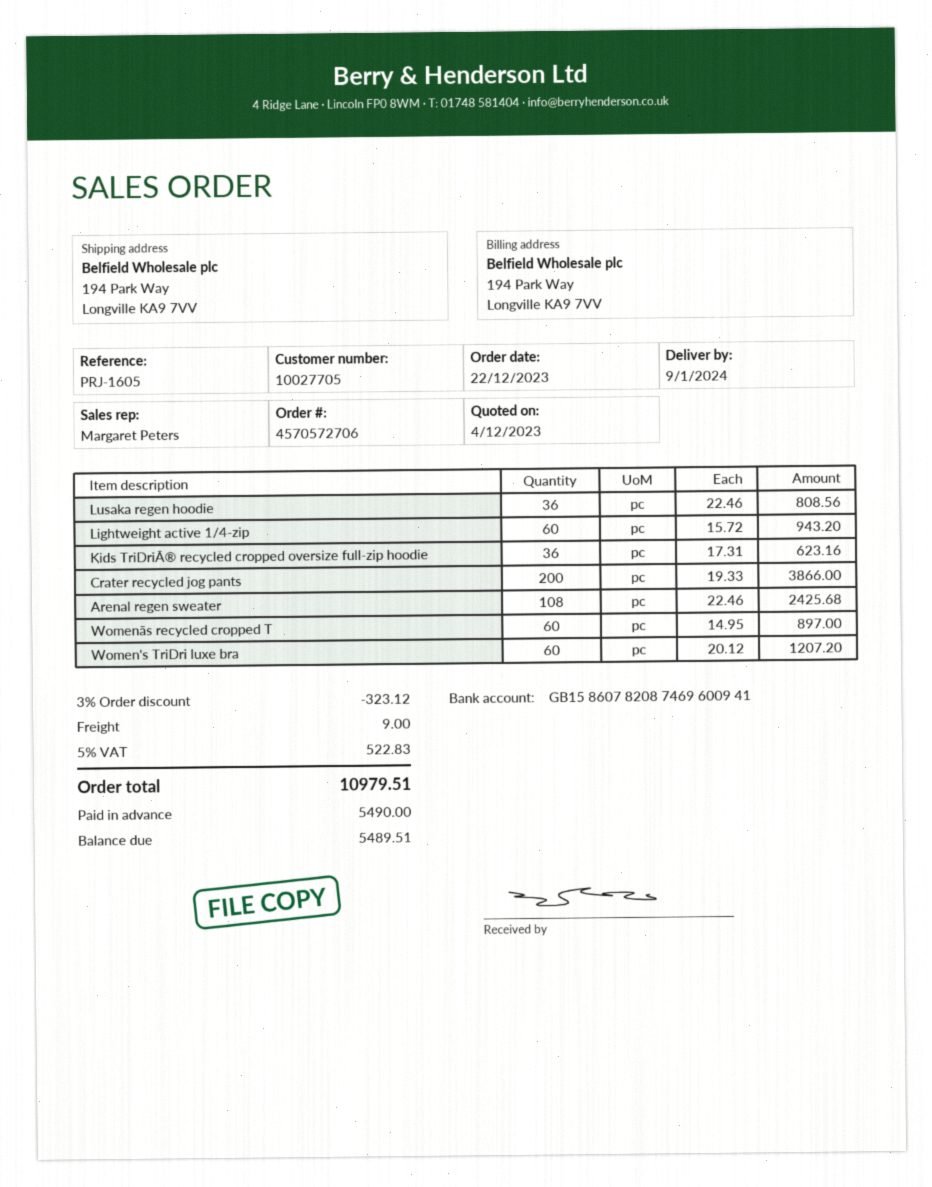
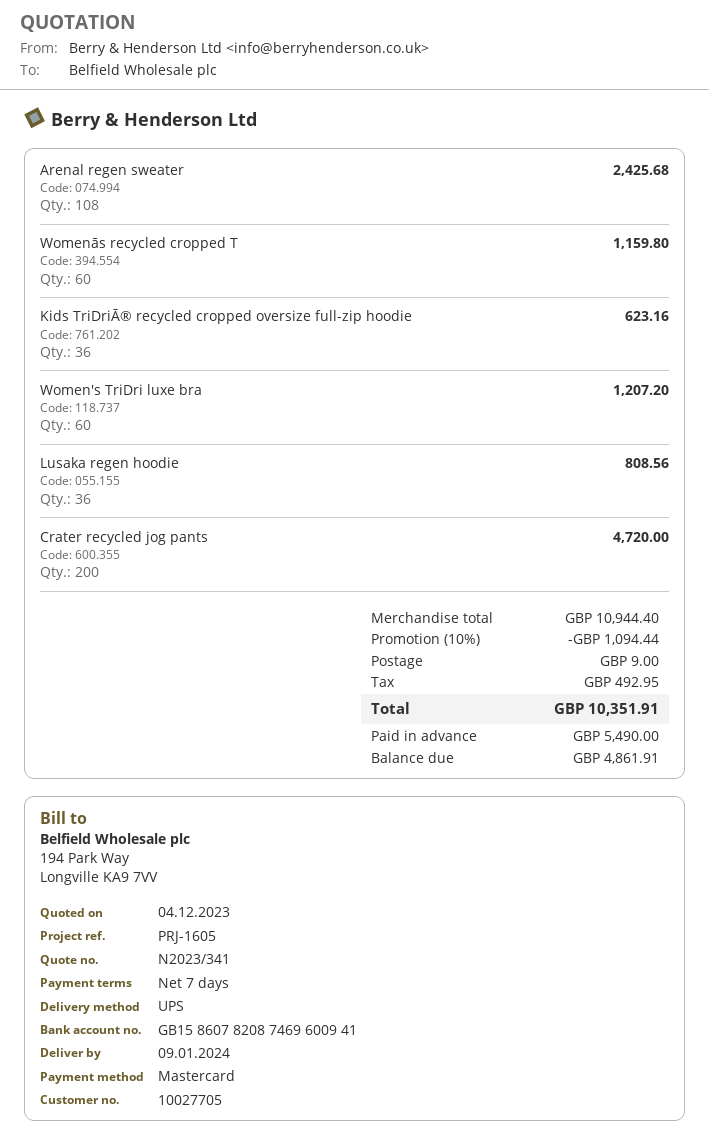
Lightweight active 1/4-zip: 60 for 943.20 -> none
Crater recycled jog pants: 200 for 3866.00 -> 200 for 4720.00
Womenās recycled cropped T: 60 for 897.00 -> 60 for 1159.80
discount: 3% = 323.12 -> 10% = 1094.44
tax: 522.83 -> 492.95
total: 10979.51 -> 10351.91
balance: 5489.51 -> 4861.91

